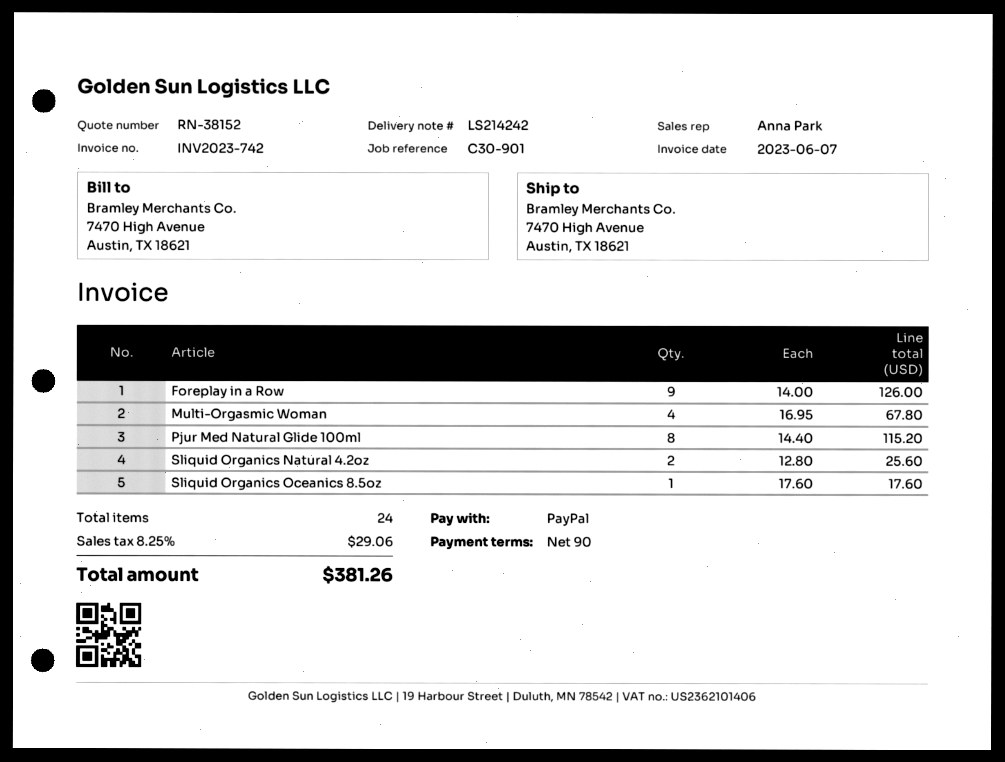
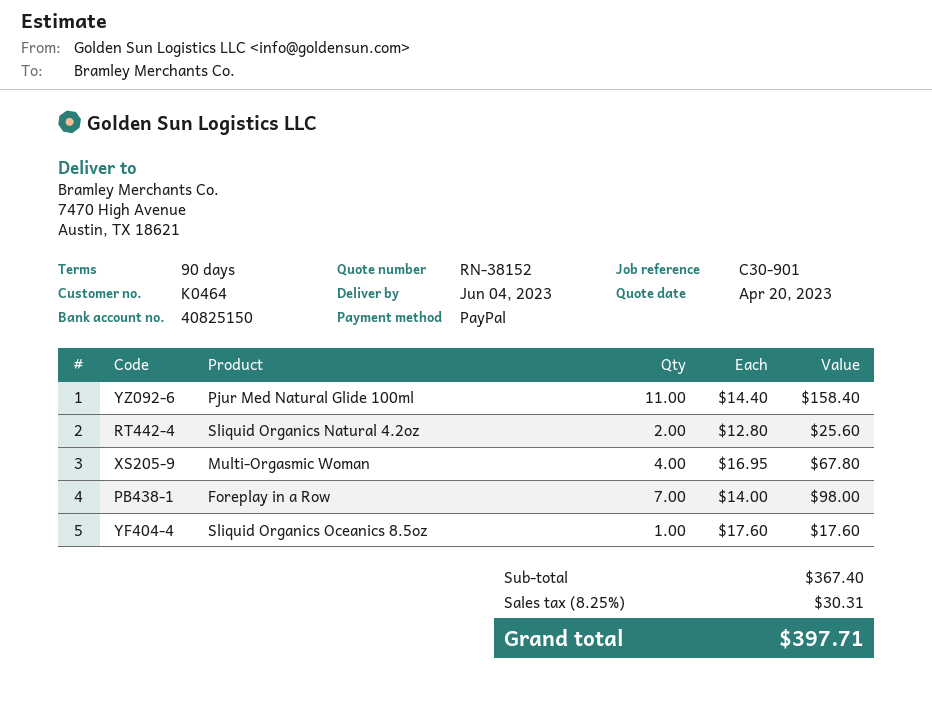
Foreplay in a Row: 9 x 14.00 = 126.00 -> 7 x 14.00 = 98.00
Pjur Med Natural Glide 100ml: 8 x 14.40 = 115.20 -> 11 x 14.40 = 158.40
tax: 8.25% = 29.06 -> 8.25% = 30.31
total: 381.26 -> 397.71

